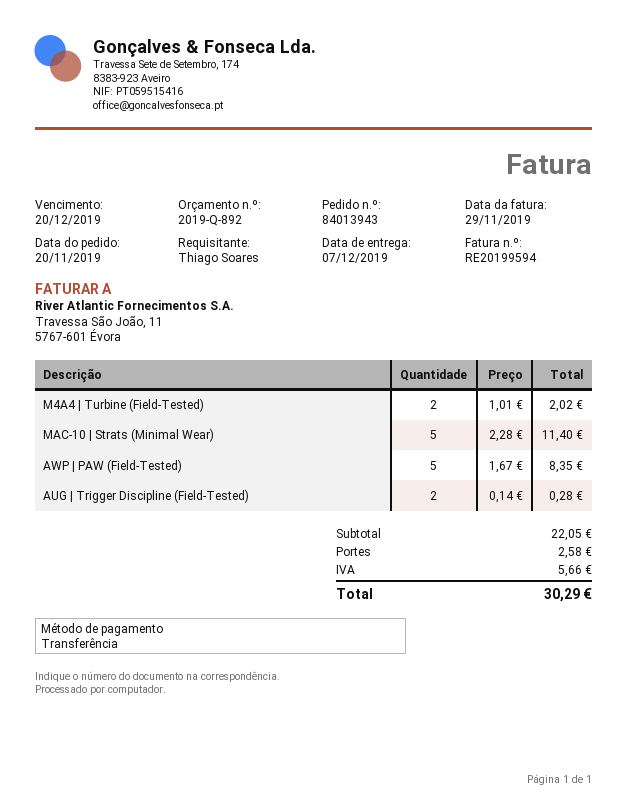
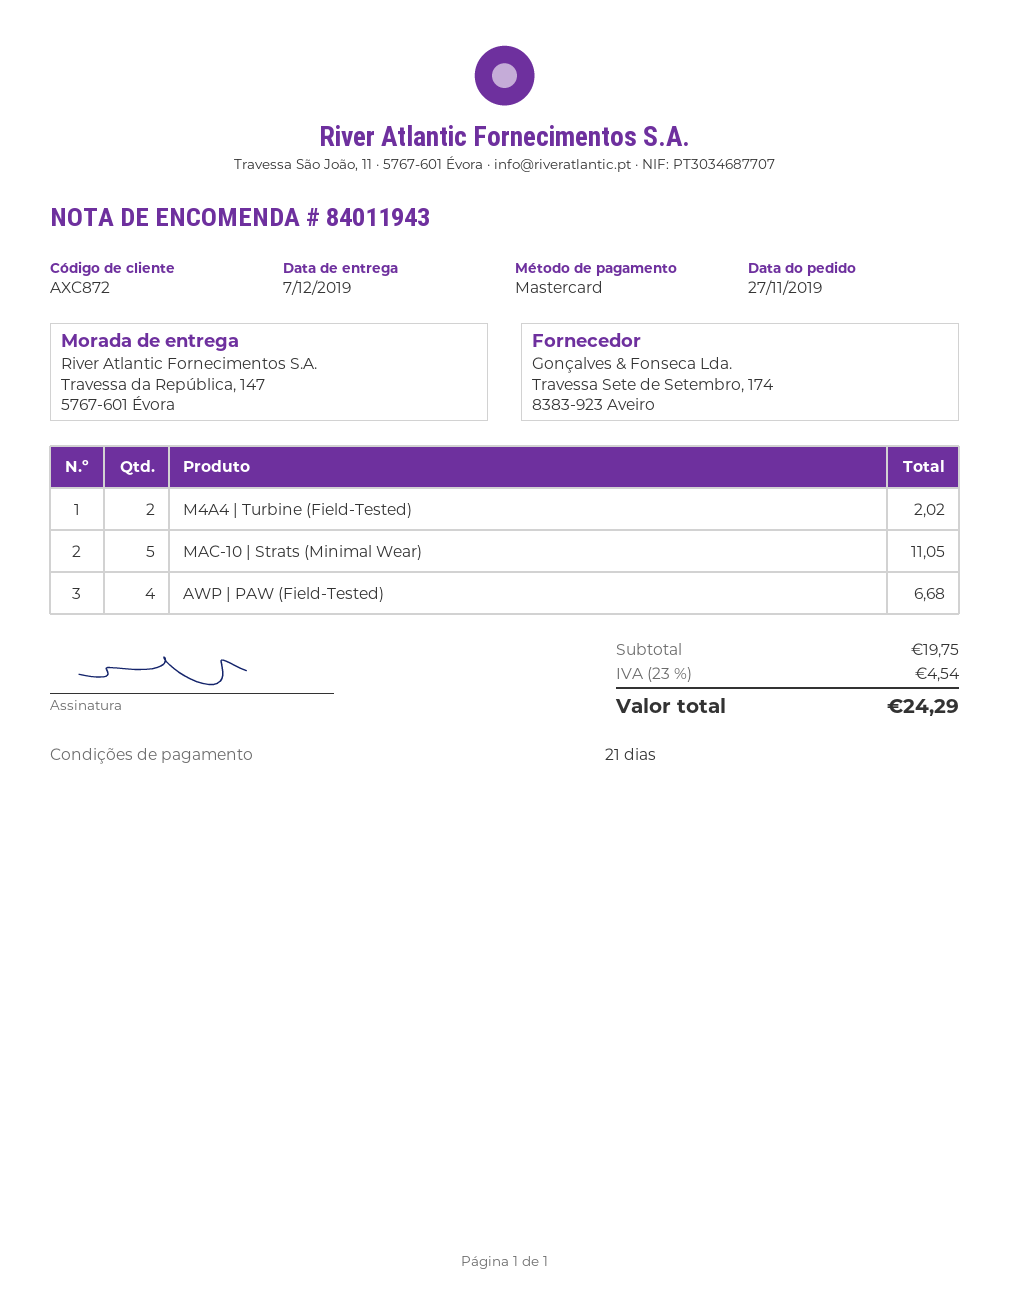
order number: 84013943 -> 84011943
order date: 2019-11-20 -> 2019-11-27
payment method: bank transfer -> Mastercard
MAC-10 | Strats (Minimal Wear): 5 for 11.40 -> 5 for 11.05
AWP | PAW (Field-Tested): 5 for 8.35 -> 4 for 6.68
AUG | Trigger Discipline (Field-Tested): 2 for 0.28 -> none
subtotal: 22.05 -> 19.75
shipping: 2.58 -> none
tax: 5.66 -> 4.54
total: 30.29 -> 24.29

